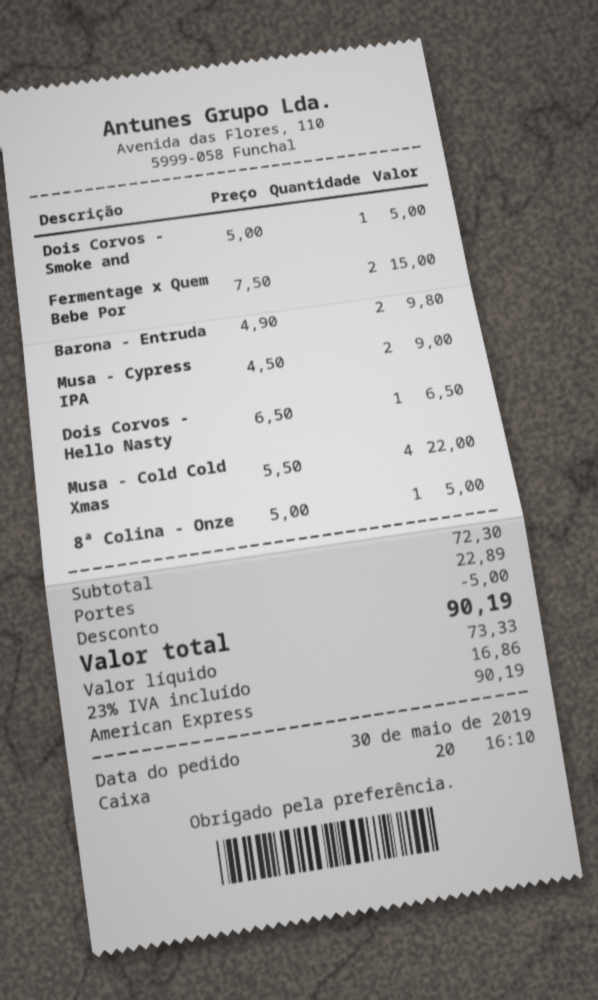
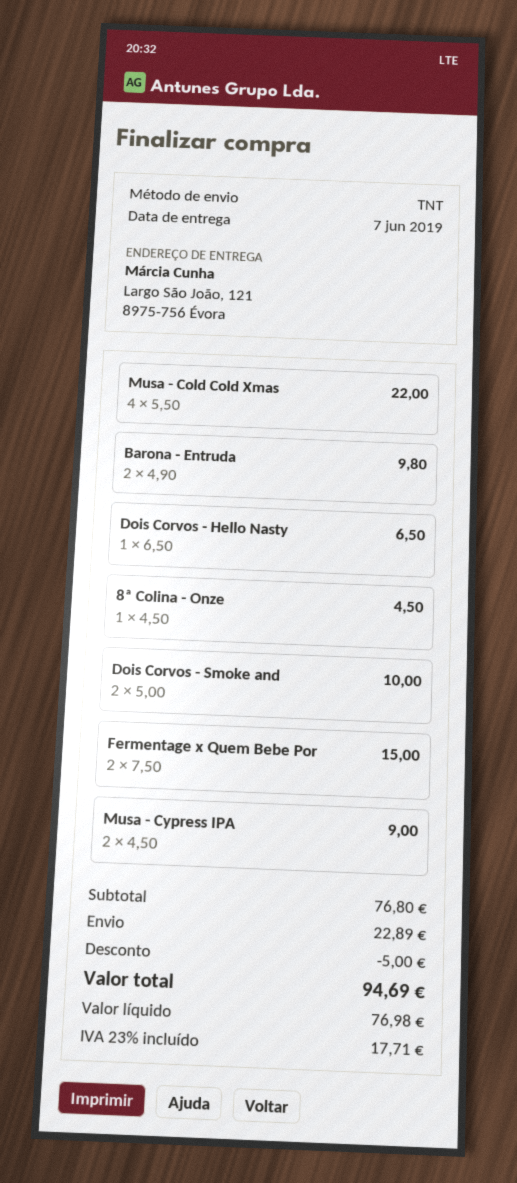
Dois Corvos - Smoke and: 1 x 5.00 = 5.00 -> 2 x 5.00 = 10.00
8ª Colina - Onze: 1 x 5.00 = 5.00 -> 1 x 4.50 = 4.50
subtotal: 72.30 -> 76.80
net: 73.33 -> 76.98
tax: 23% = 16.86 -> 23% = 17.71
total: 90.19 -> 94.69

